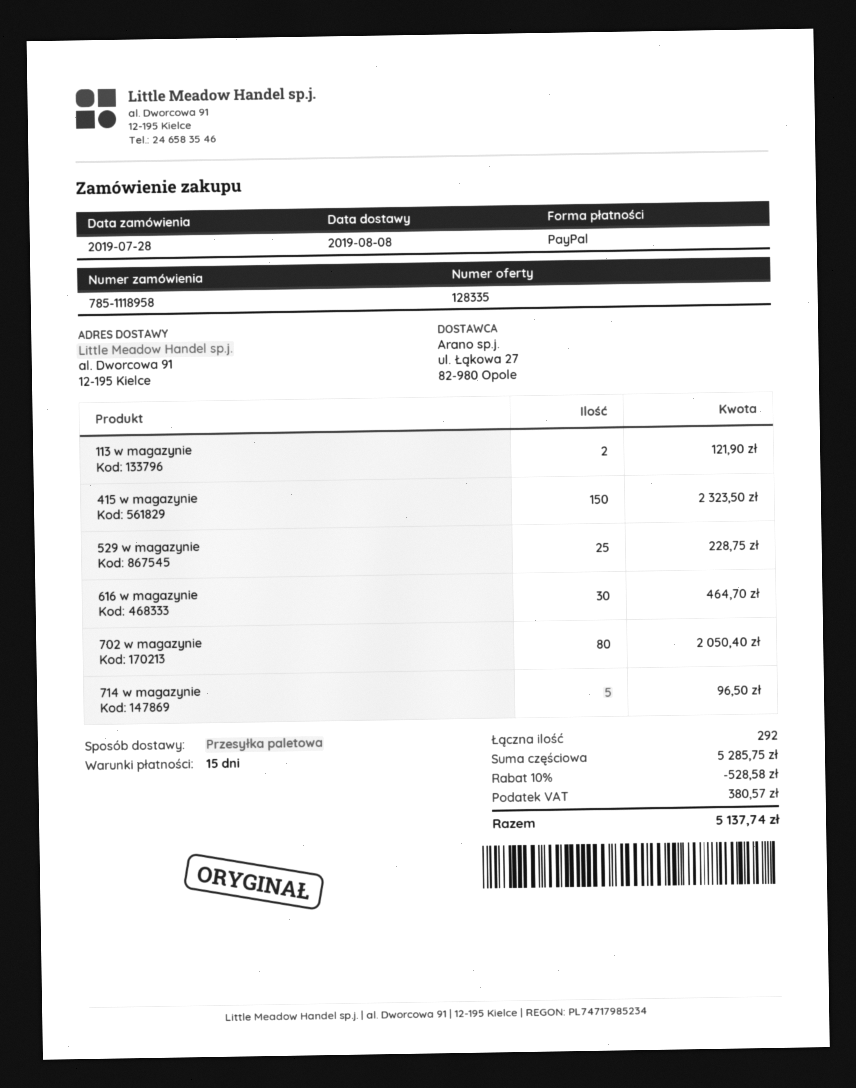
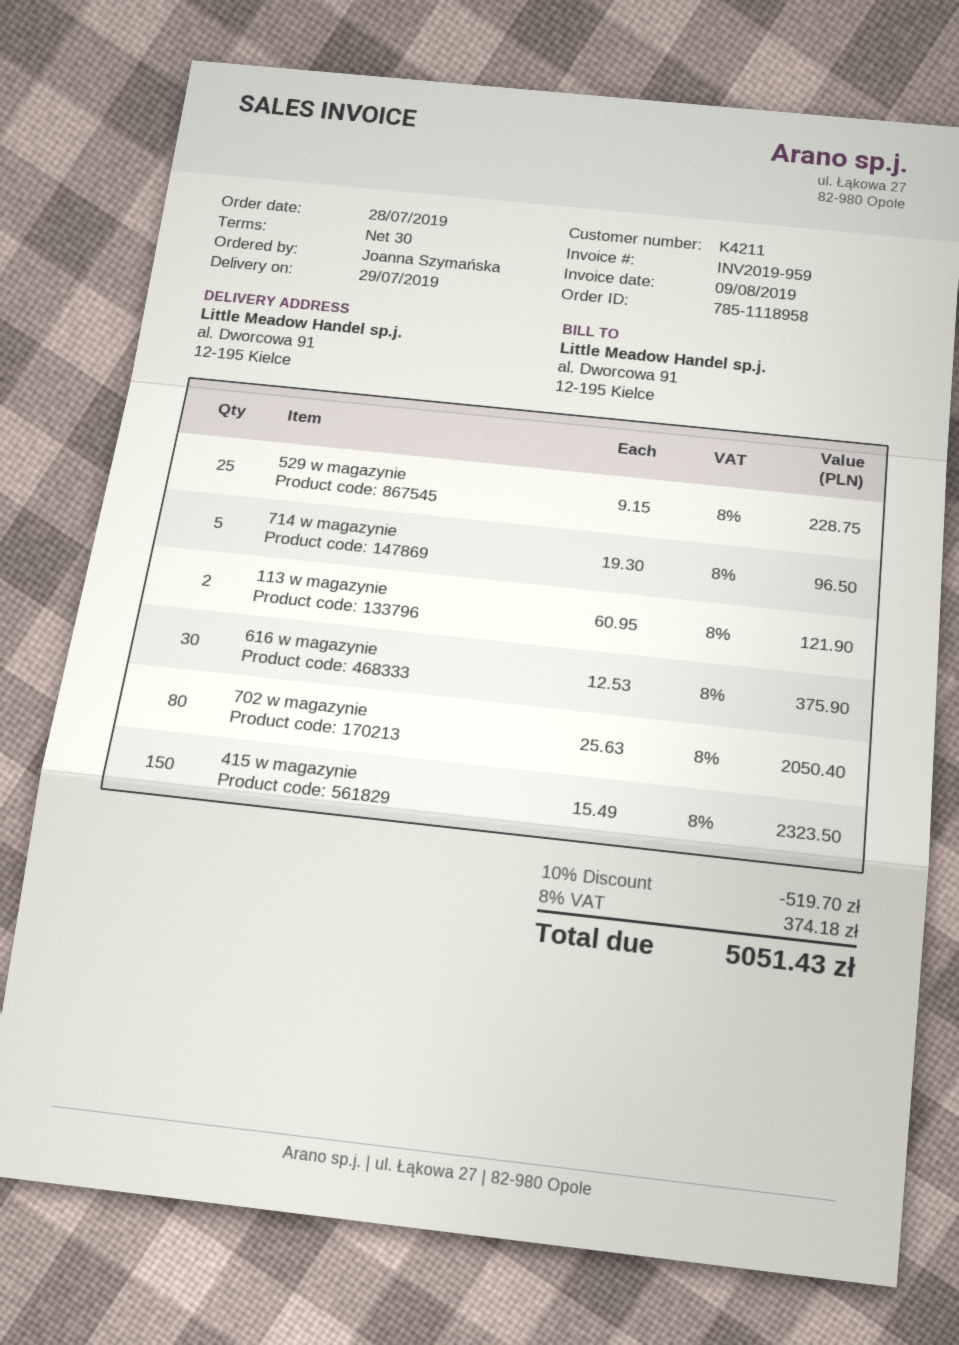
delivery date: 2019-08-08 -> 2019-07-29
payment terms: 15 days -> 30 days
616 w magazynie: 30 for 464.70 -> 30 for 375.90
discount: 10% = 528.58 -> 10% = 519.70
tax: 380.57 -> 374.18
total: 5137.74 -> 5051.43

